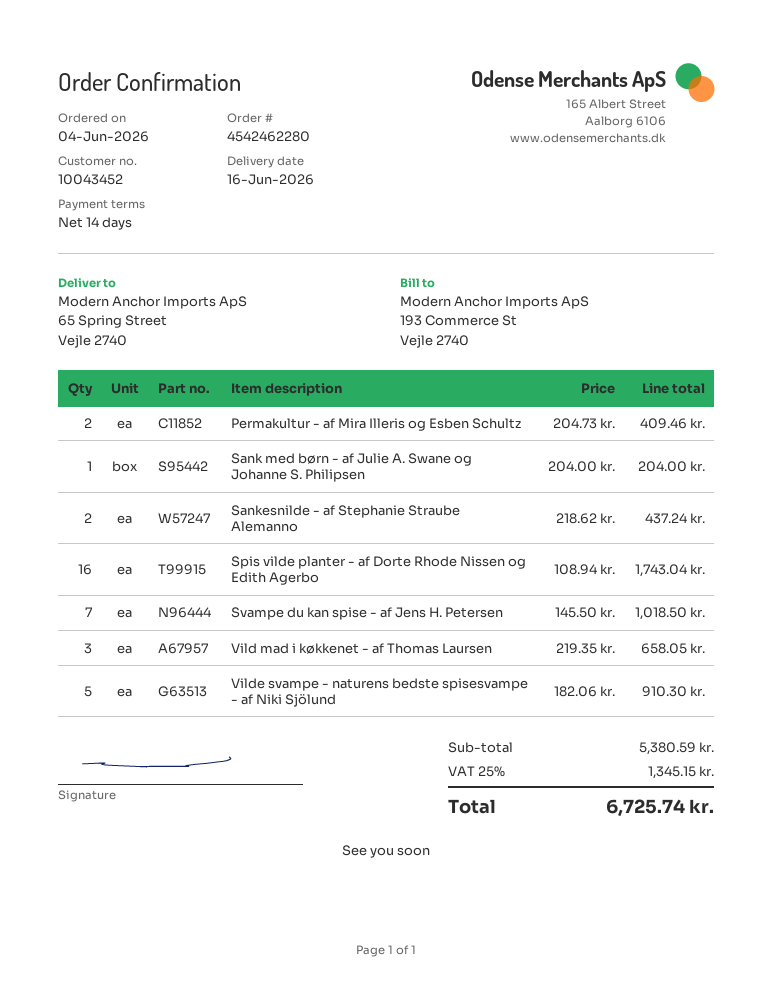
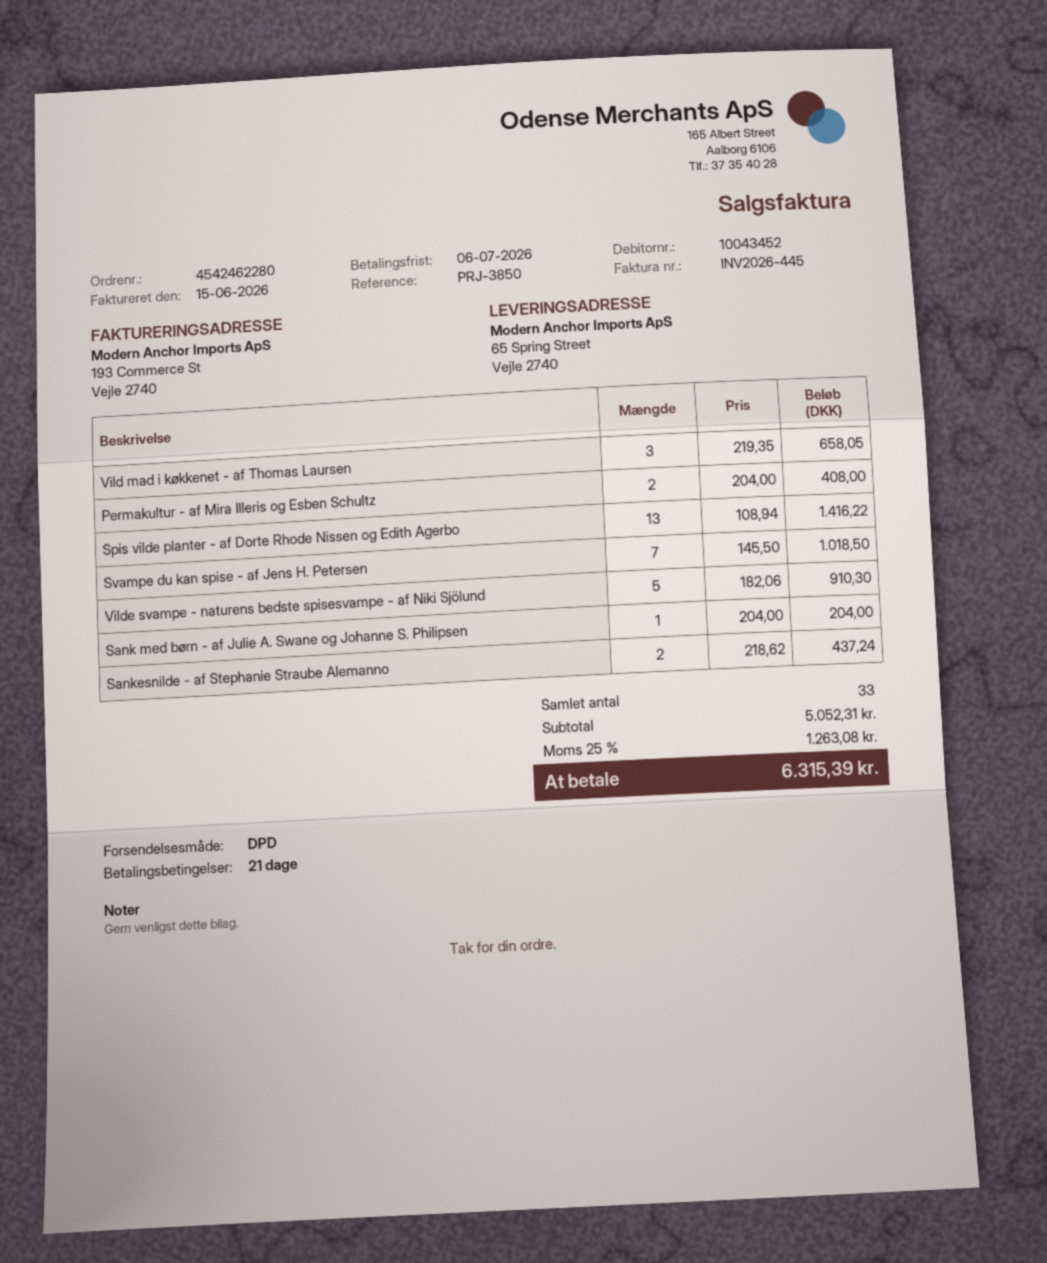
payment terms: 14 days -> 21 days
Permakultur - af Mira Illeris og Esben Schultz: 2 x 204.73 = 409.46 -> 2 x 204.00 = 408.00
Spis vilde planter - af Dorte Rhode Nissen og Edith Agerbo: 16 x 108.94 = 1743.04 -> 13 x 108.94 = 1416.22
subtotal: 5380.59 -> 5052.31
tax: 25% = 1345.15 -> 25% = 1263.08
total: 6725.74 -> 6315.39

